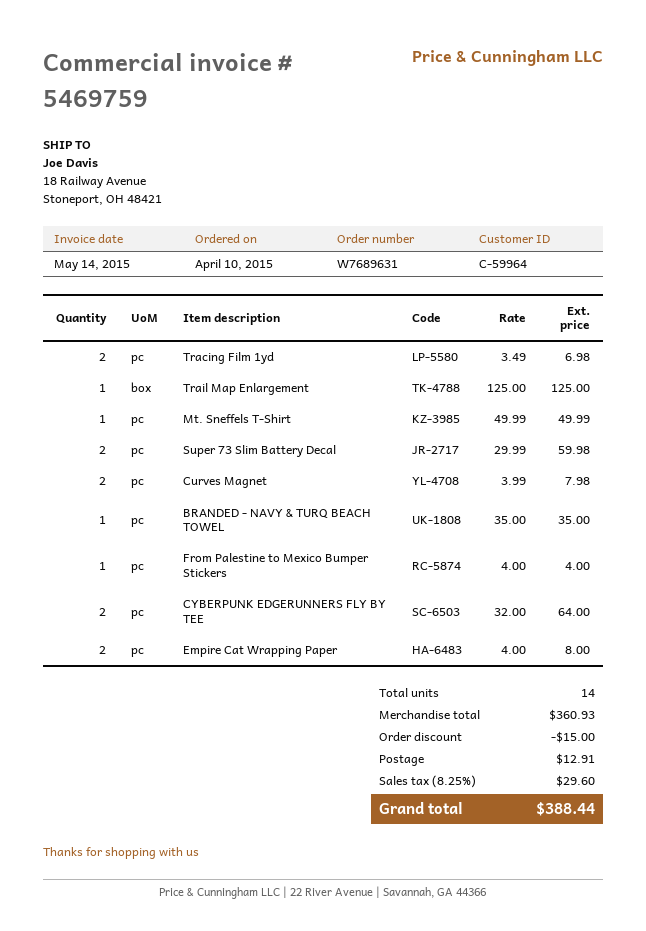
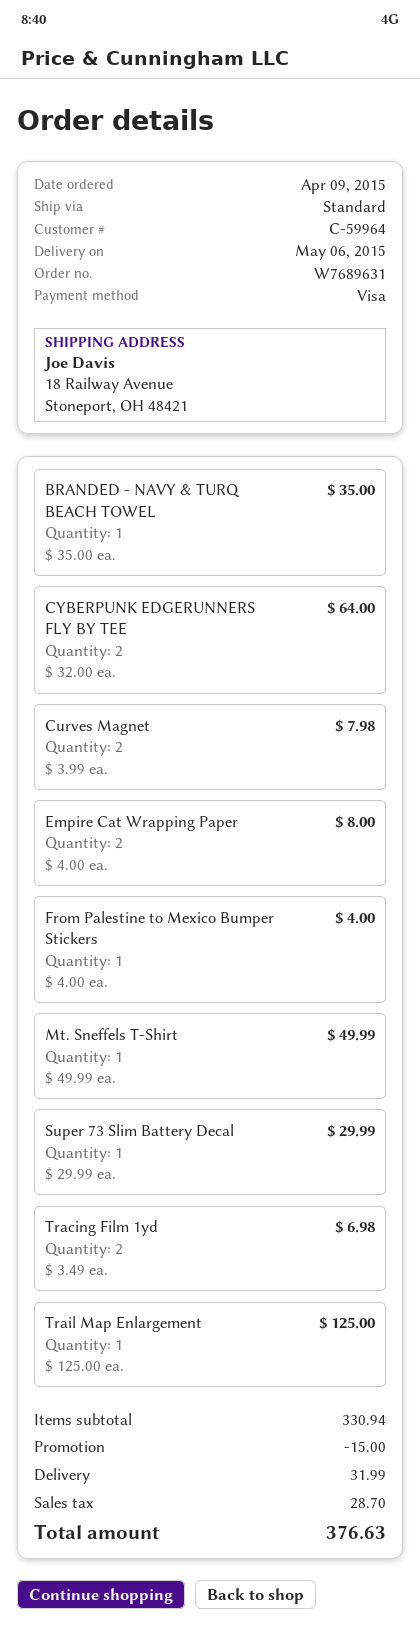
order date: 2015-04-10 -> 2015-04-09
Super 73 Slim Battery Decal: 2 x 29.99 = 59.98 -> 1 x 29.99 = 29.99
subtotal: 360.93 -> 330.94
shipping: 12.91 -> 31.99
tax: 29.60 -> 28.70
total: 388.44 -> 376.63

